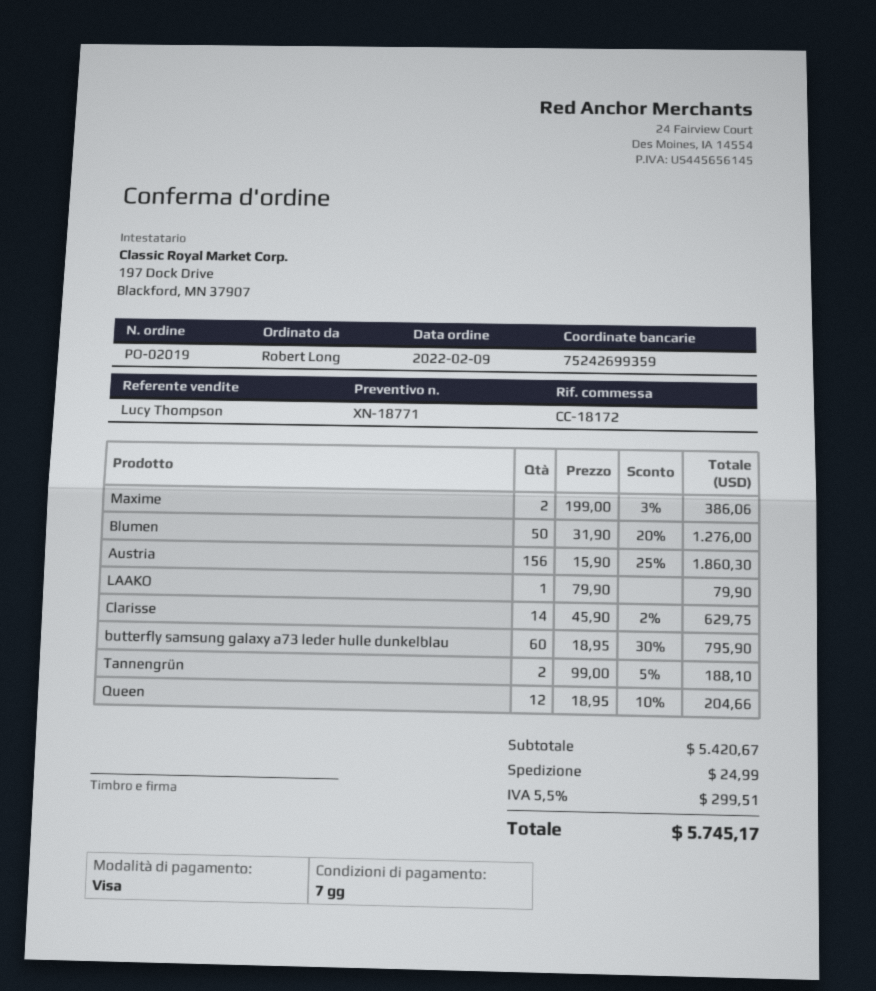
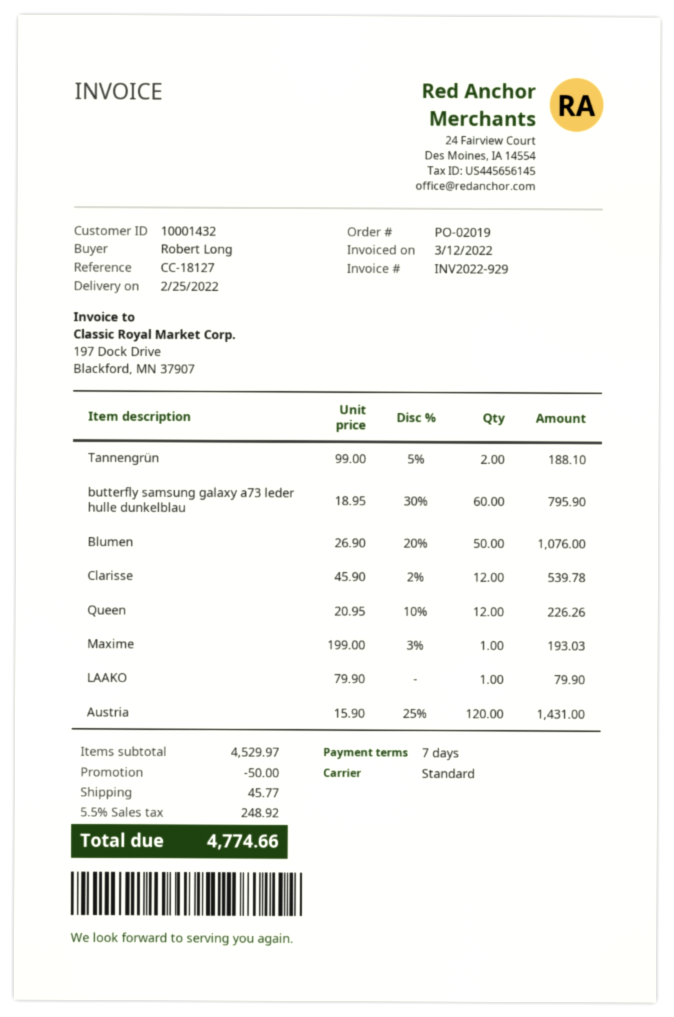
reference: CC-18172 -> CC-18127
Maxime: 2 x 199.00 - 3% = 386.06 -> 1 x 199.00 - 3% = 193.03
Blumen: 50 x 31.90 - 20% = 1276.00 -> 50 x 26.90 - 20% = 1076.00
Austria: 156 x 15.90 - 25% = 1860.30 -> 120 x 15.90 - 25% = 1431.00
Clarisse: 14 x 45.90 - 2% = 629.75 -> 12 x 45.90 - 2% = 539.78
Queen: 12 x 18.95 - 10% = 204.66 -> 12 x 20.95 - 10% = 226.26
subtotal: 5420.67 -> 4529.97
discount: none -> 50.00
shipping: 24.99 -> 45.77
tax: 5.5% = 299.51 -> 5.5% = 248.92
total: 5745.17 -> 4774.66

